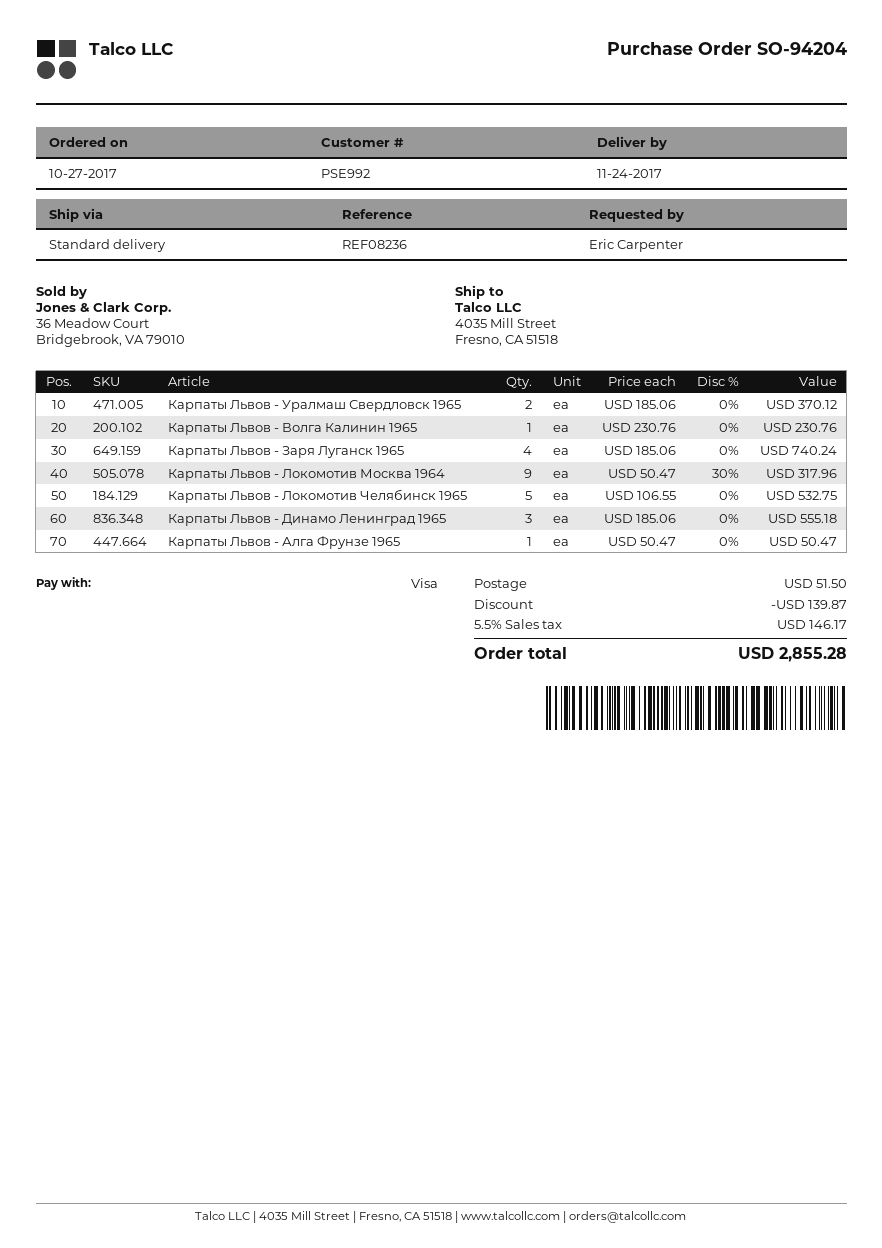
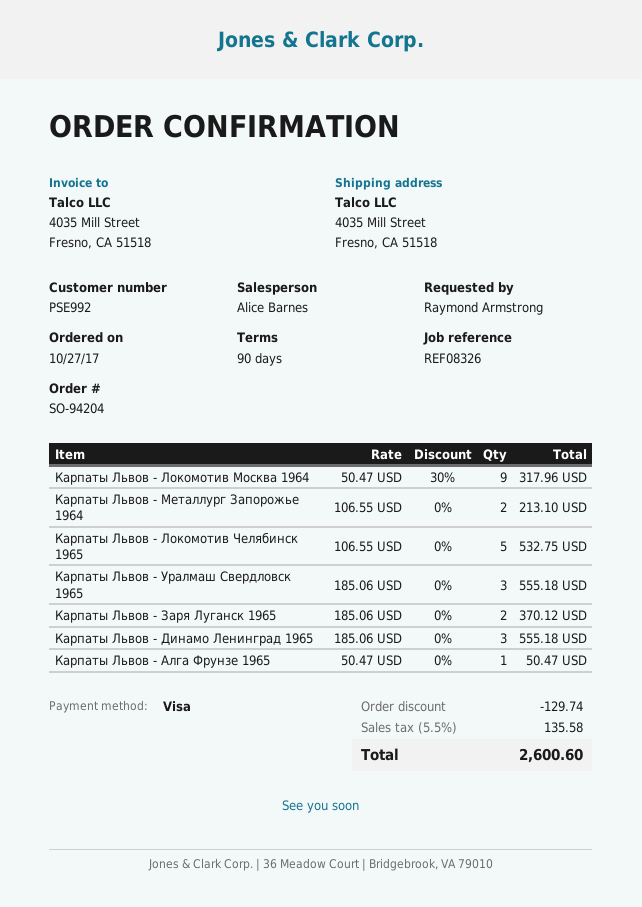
reference: REF08236 -> REF08326
ordered by: Eric Carpenter -> Raymond Armstrong
Карпаты Львов - Уралмаш Свердловск 1965: 2 x 185.06 = 370.12 -> 3 x 185.06 = 555.18
Карпаты Львов - Волга Калинин 1965: 1 x 230.76 = 230.76 -> none
Карпаты Львов - Заря Луганск 1965: 4 x 185.06 = 740.24 -> 2 x 185.06 = 370.12
Карпаты Львов - Металлург Запорожье 1964: none -> 2 x 106.55 = 213.10
discount: 139.87 -> 129.74
shipping: 51.50 -> none
tax: 5.5% = 146.17 -> 5.5% = 135.58
total: 2855.28 -> 2600.60

